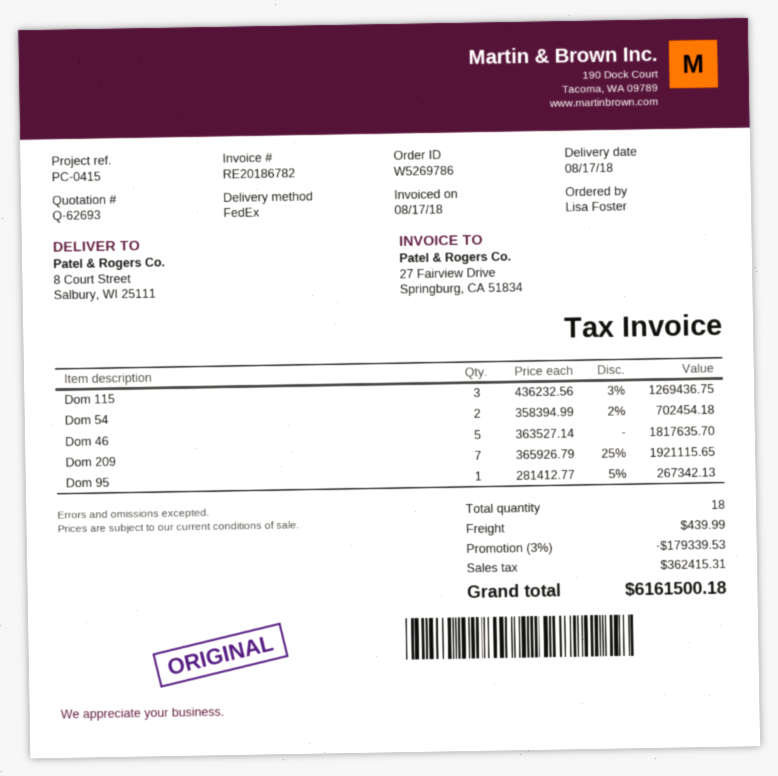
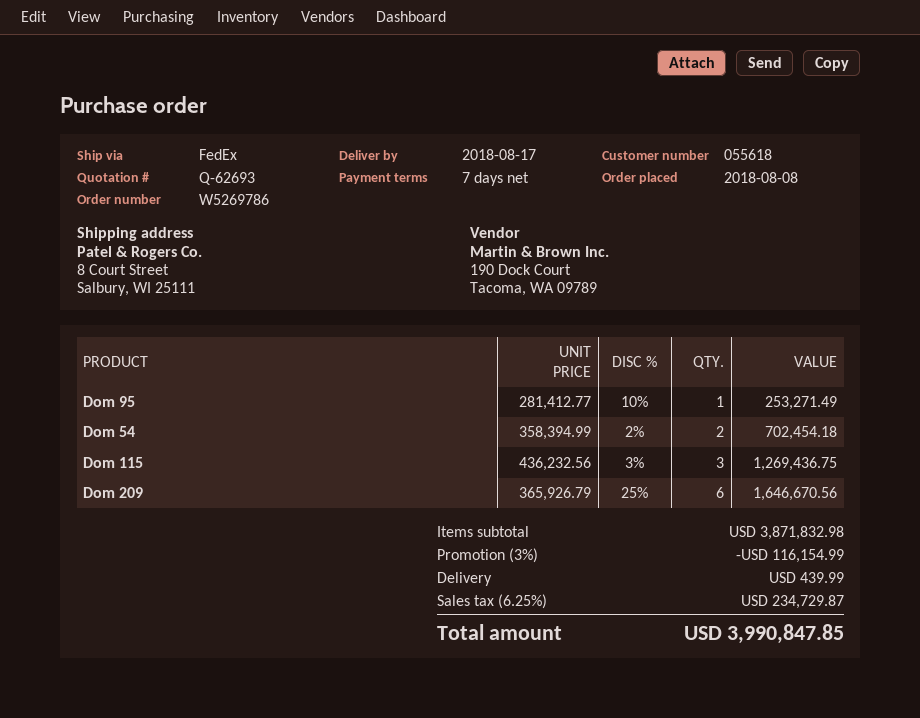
Dom 46: 5 x 363527.14 = 1817635.70 -> none
Dom 209: 7 x 365926.79 - 25% = 1921115.65 -> 6 x 365926.79 - 25% = 1646670.56
Dom 95: 1 x 281412.77 - 5% = 267342.13 -> 1 x 281412.77 - 10% = 253271.49
discount: 3% = 179339.53 -> 3% = 116154.99
tax: 362415.31 -> 234729.87
total: 6161500.18 -> 3990847.85

